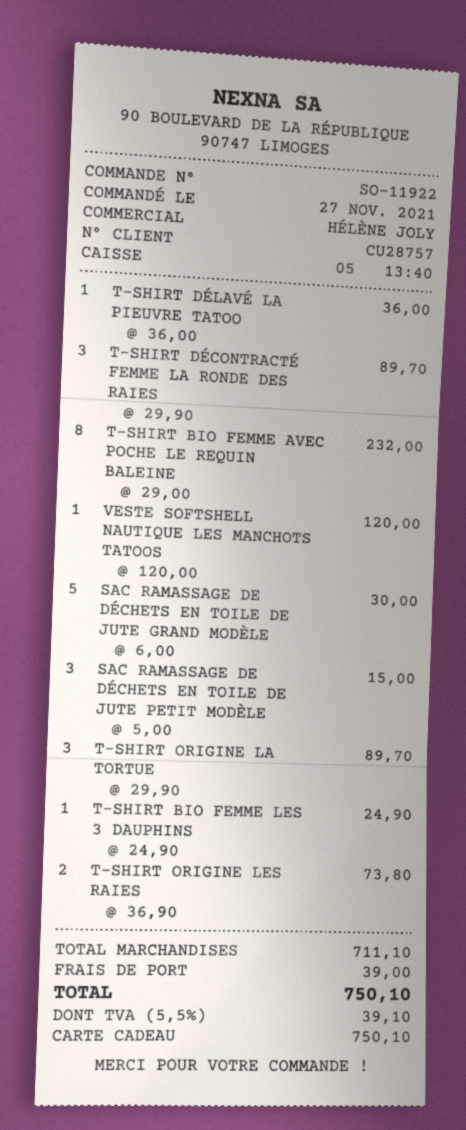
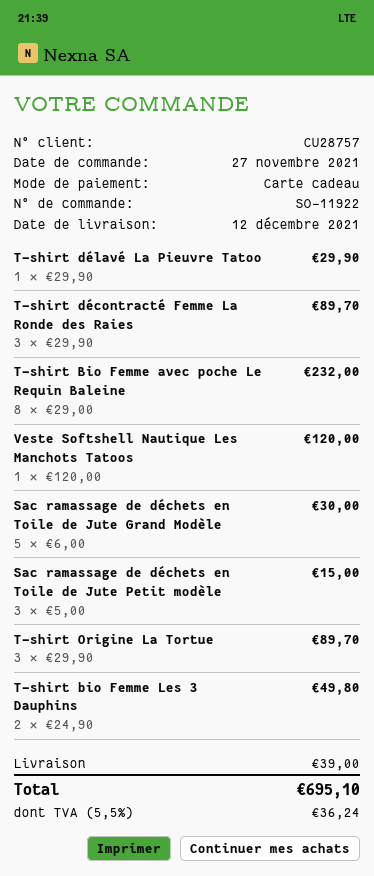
T-SHIRT DÉLAVÉ LA PIEUVRE TATOO: 1 x 36.00 = 36.00 -> 1 x 29.90 = 29.90
T-SHIRT BIO FEMME LES 3 DAUPHINS: 1 x 24.90 = 24.90 -> 2 x 24.90 = 49.80
T-SHIRT ORIGINE LES RAIES: 2 x 36.90 = 73.80 -> none
tax: 5.5% = 39.10 -> 5.5% = 36.24
total: 750.10 -> 695.10

